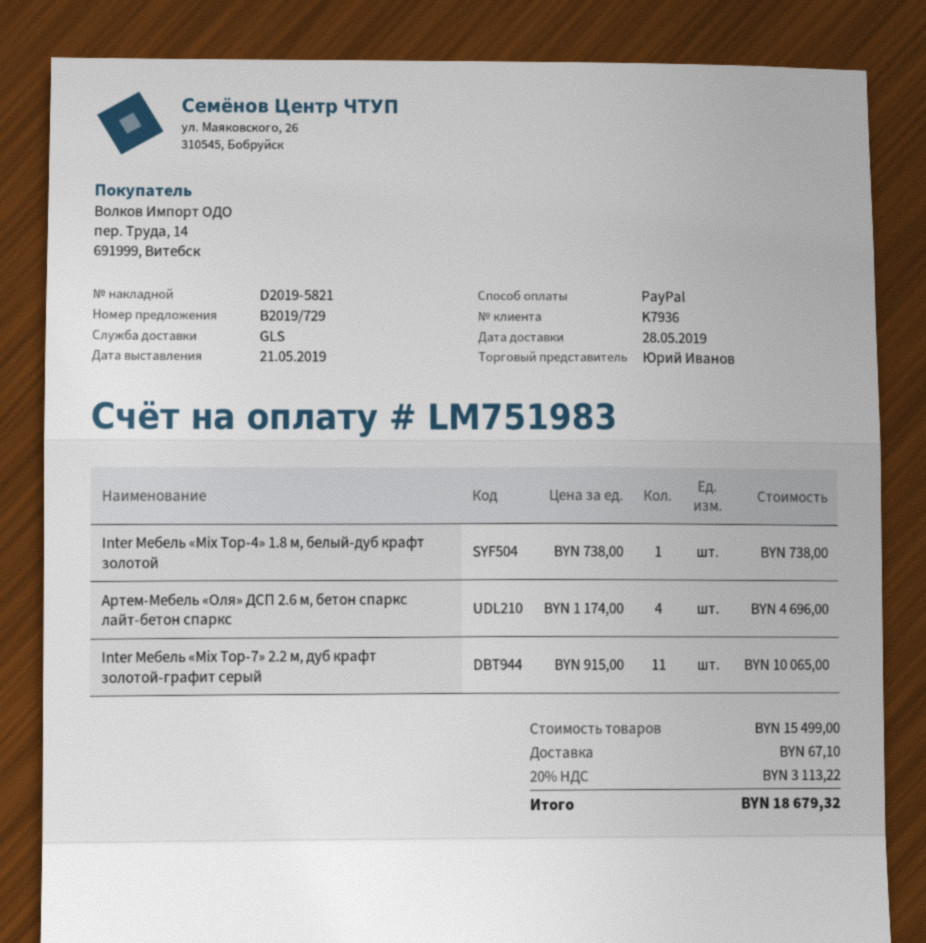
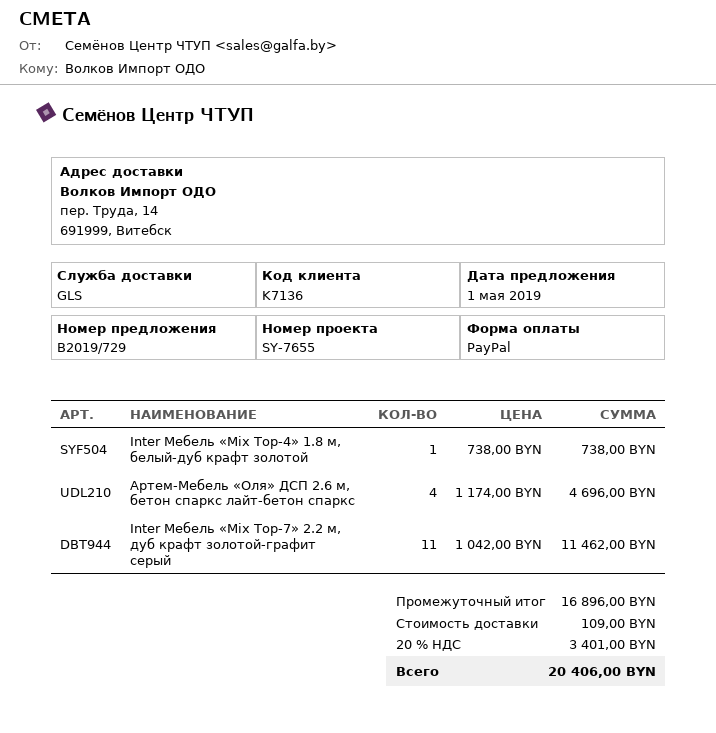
customer number: K7936 -> K7136
Inter Мебель «Mix Top-7» 2.2 м, дуб крафт золотой-графит серый: 11 x 915.00 = 10065.00 -> 11 x 1042.00 = 11462.00
subtotal: 15499.00 -> 16896.00
shipping: 67.10 -> 109.00
tax: 20% = 3113.22 -> 20% = 3401.00
total: 18679.32 -> 20406.00

